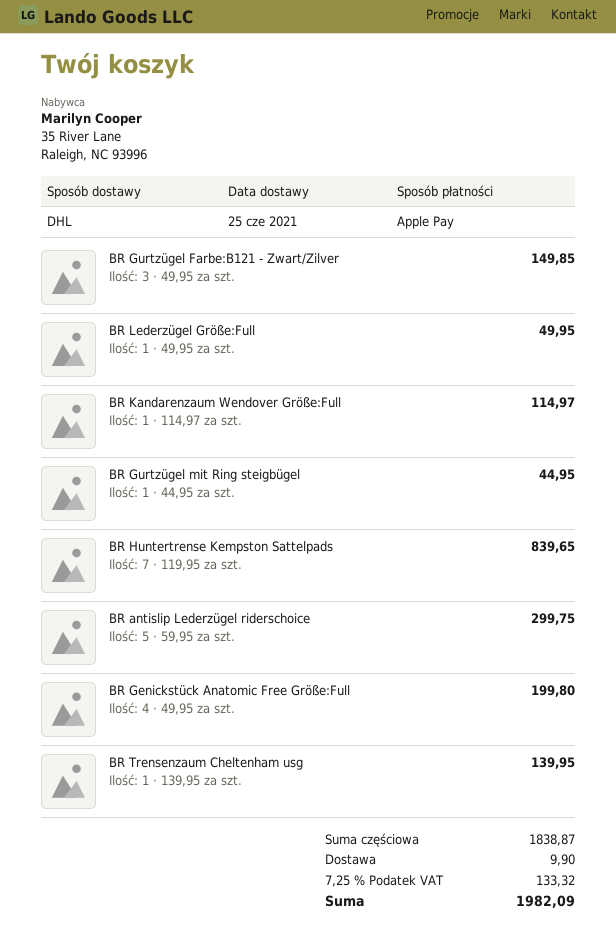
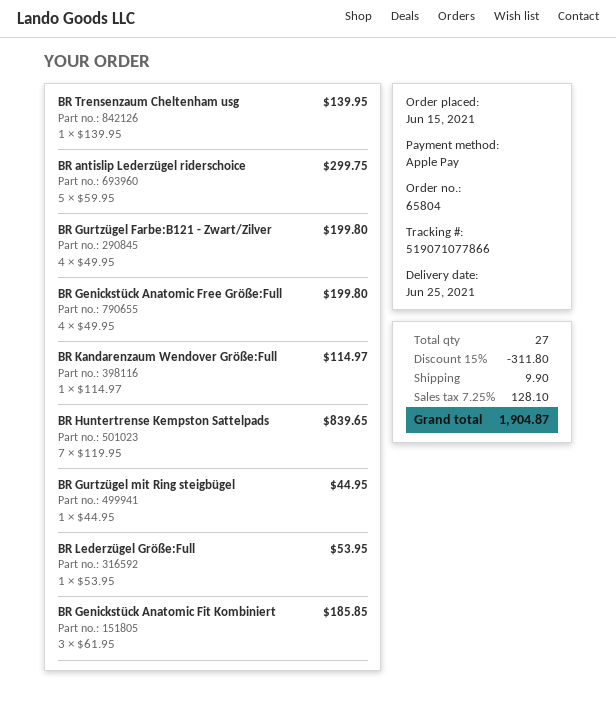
BR Gurtzügel Farbe:B121 - Zwart/Zilver: 3 x 49.95 = 149.85 -> 4 x 49.95 = 199.80
BR Lederzügel Größe:Full: 1 x 49.95 = 49.95 -> 1 x 53.95 = 53.95
BR Genickstück Anatomic Fit Kombiniert: none -> 3 x 61.95 = 185.85
discount: none -> 15% = 311.80
tax: 7.25% = 133.32 -> 7.25% = 128.10
total: 1982.09 -> 1904.87

